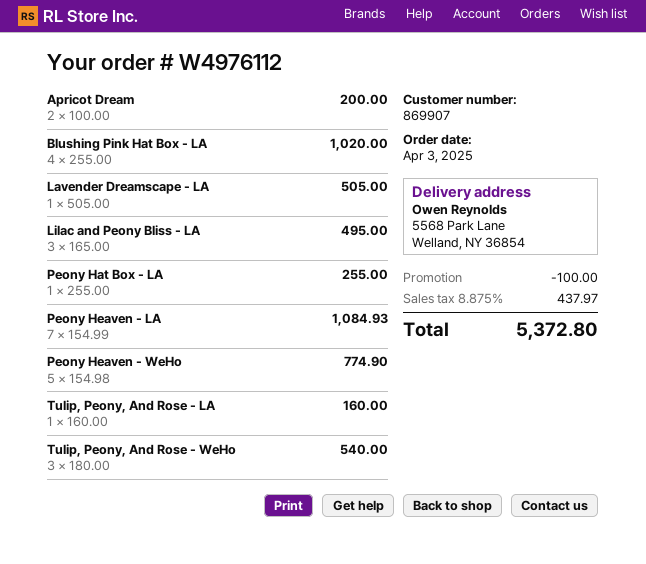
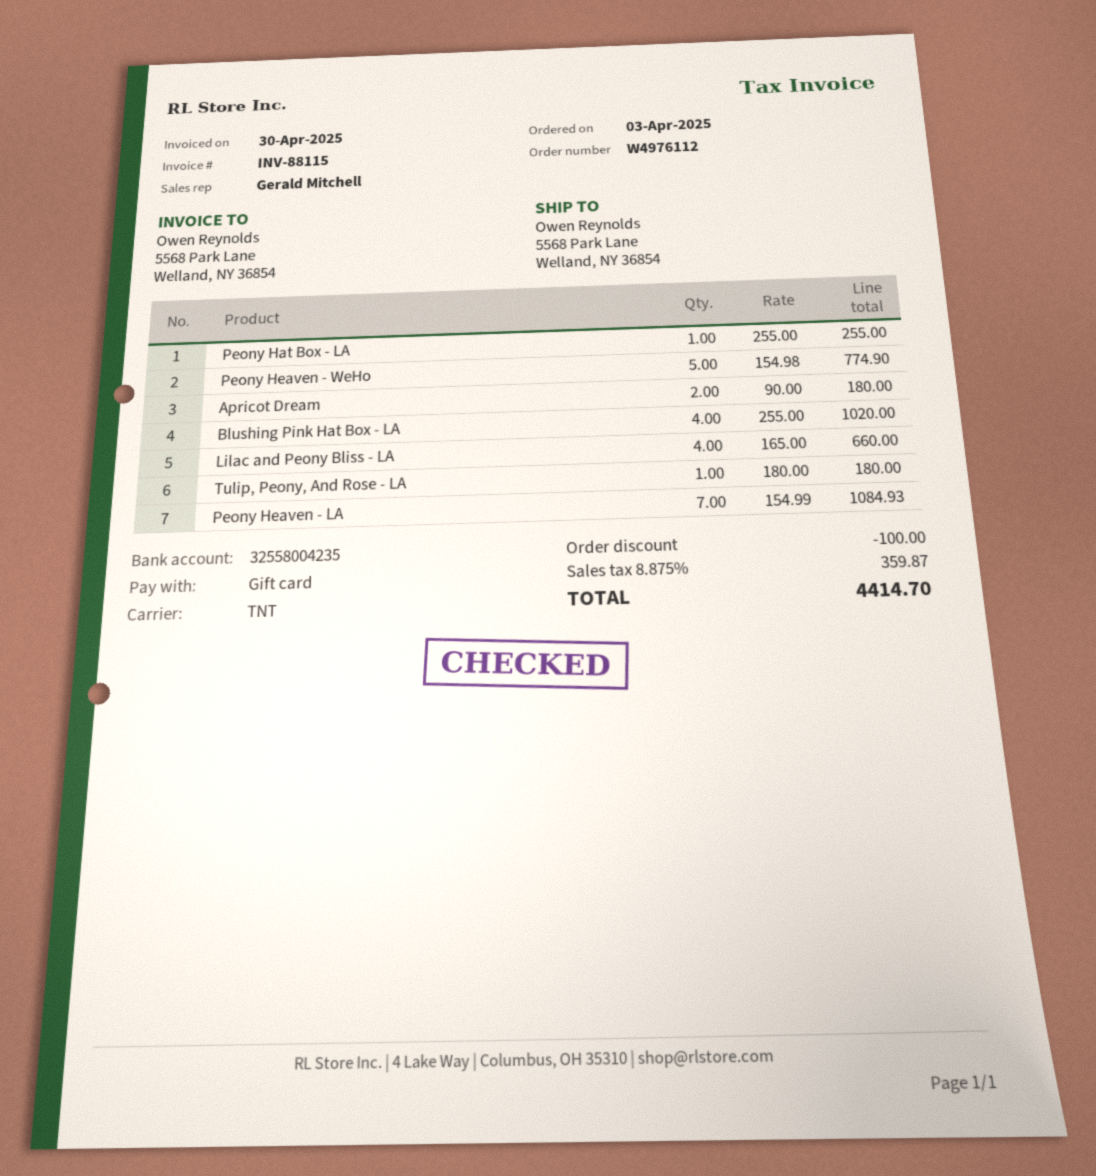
Apricot Dream: 2 x 100.00 = 200.00 -> 2 x 90.00 = 180.00
Lavender Dreamscape - LA: 1 x 505.00 = 505.00 -> none
Lilac and Peony Bliss - LA: 3 x 165.00 = 495.00 -> 4 x 165.00 = 660.00
Tulip, Peony, And Rose - LA: 1 x 160.00 = 160.00 -> 1 x 180.00 = 180.00
Tulip, Peony, And Rose - WeHo: 3 x 180.00 = 540.00 -> none
tax: 8.875% = 437.97 -> 8.875% = 359.87
total: 5372.80 -> 4414.70

